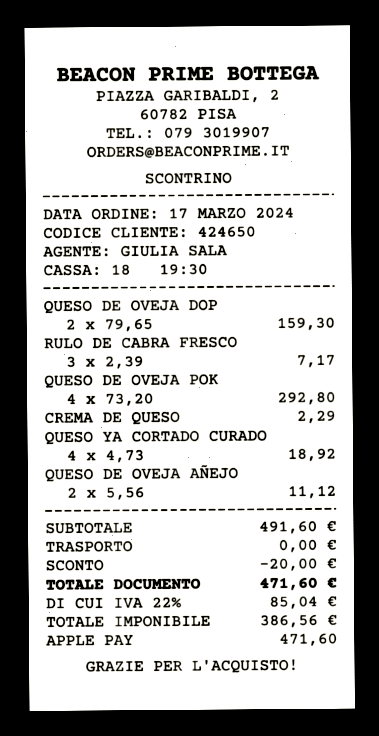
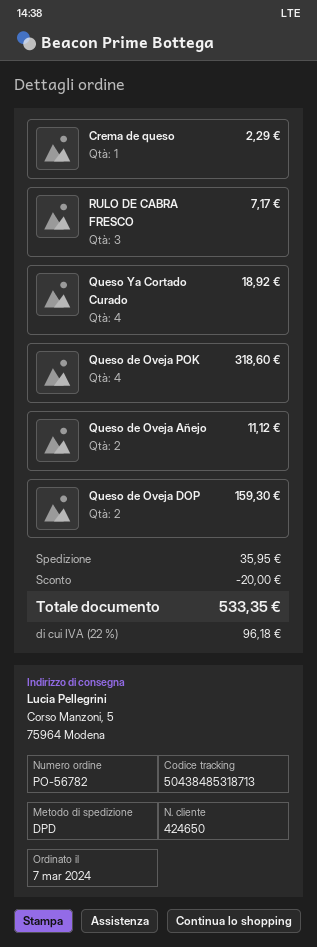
order date: 2024-03-17 -> 2024-03-07
QUESO DE OVEJA POK: 4 for 292.80 -> 4 for 318.60
shipping: 0.00 -> 35.95
tax: 22% = 85.04 -> 22% = 96.18
total: 471.60 -> 533.35

